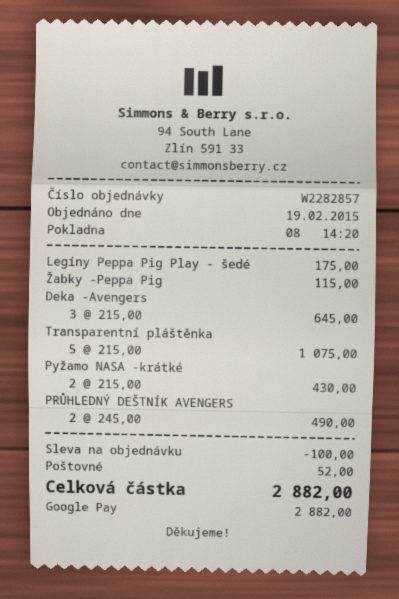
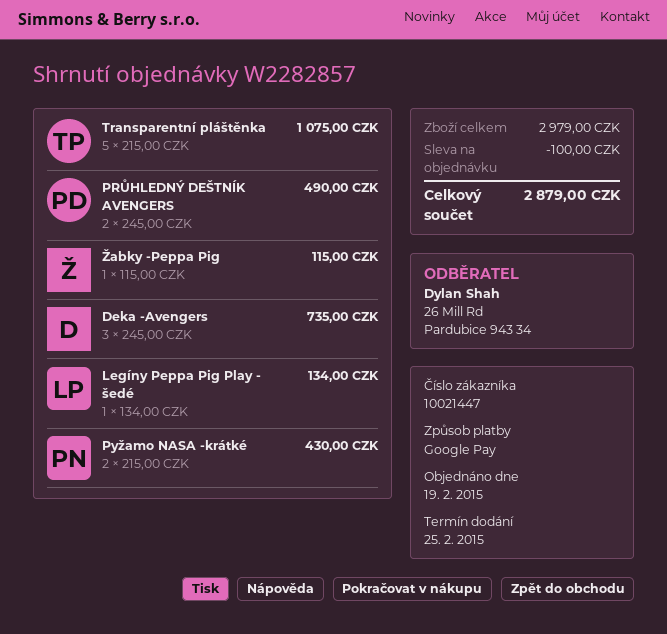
Legíny Peppa Pig Play - šedé: 1 x 175.00 = 175.00 -> 1 x 134.00 = 134.00
Deka -Avengers: 3 x 215.00 = 645.00 -> 3 x 245.00 = 735.00
shipping: 52.00 -> none
total: 2882.00 -> 2879.00

